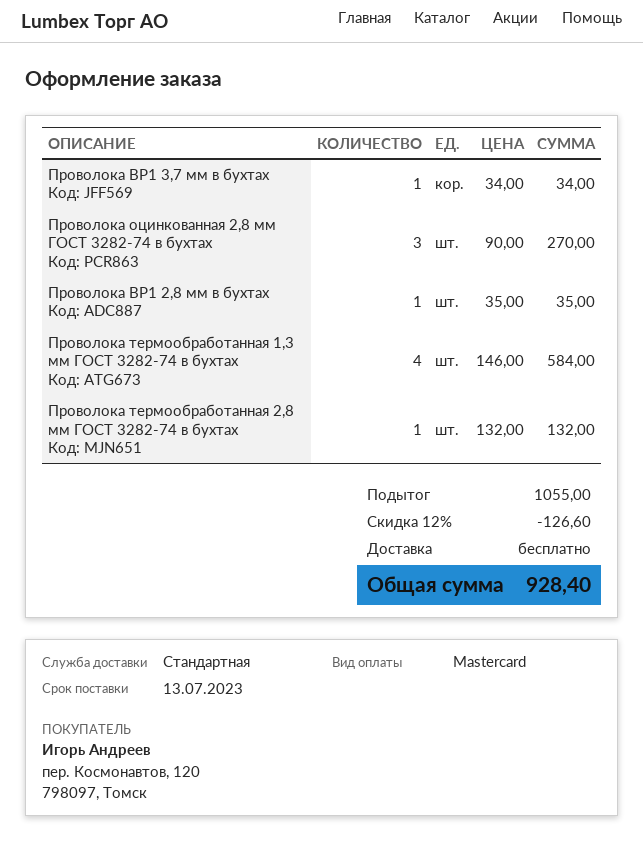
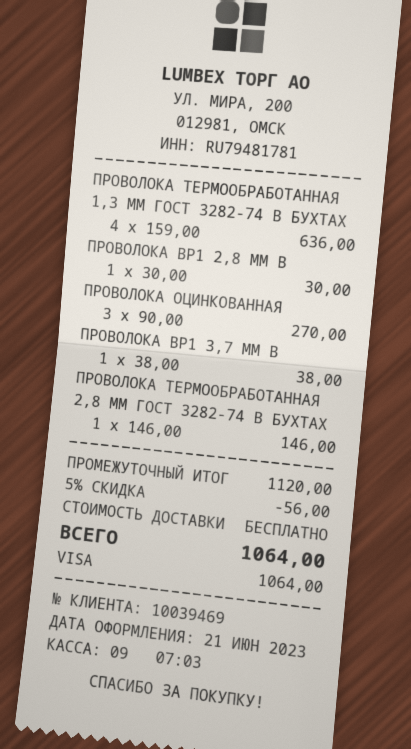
payment method: Mastercard -> Visa
Проволока ВР1 3,7 мм в бухтах: 1 x 34.00 = 34.00 -> 1 x 38.00 = 38.00
Проволока ВР1 2,8 мм в бухтах: 1 x 35.00 = 35.00 -> 1 x 30.00 = 30.00
Проволока термообработанная 1,3 мм ГОСТ 3282-74 в бухтах: 4 x 146.00 = 584.00 -> 4 x 159.00 = 636.00
Проволока термообработанная 2,8 мм ГОСТ 3282-74 в бухтах: 1 x 132.00 = 132.00 -> 1 x 146.00 = 146.00
subtotal: 1055.00 -> 1120.00
discount: 12% = 126.60 -> 5% = 56.00
total: 928.40 -> 1064.00

